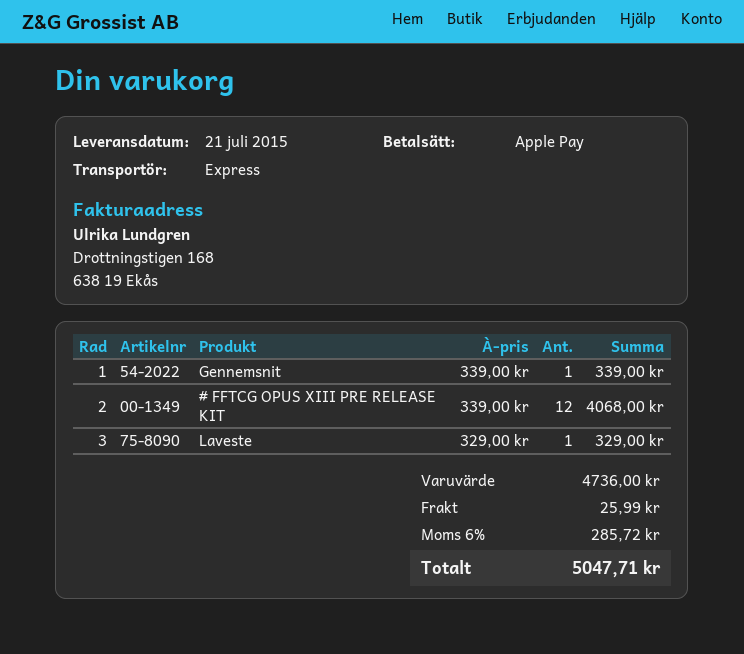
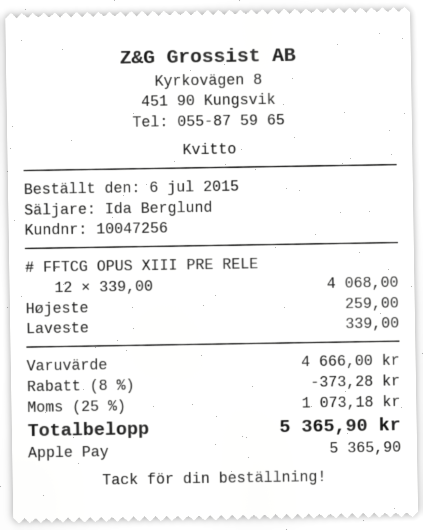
Gennemsnit: 1 x 339.00 = 339.00 -> none
Laveste: 1 x 329.00 = 329.00 -> 1 x 339.00 = 339.00
Højeste: none -> 1 x 259.00 = 259.00
subtotal: 4736.00 -> 4666.00
discount: none -> 8% = 373.28
shipping: 25.99 -> none
tax: 6% = 285.72 -> 25% = 1073.18
total: 5047.71 -> 5365.90

